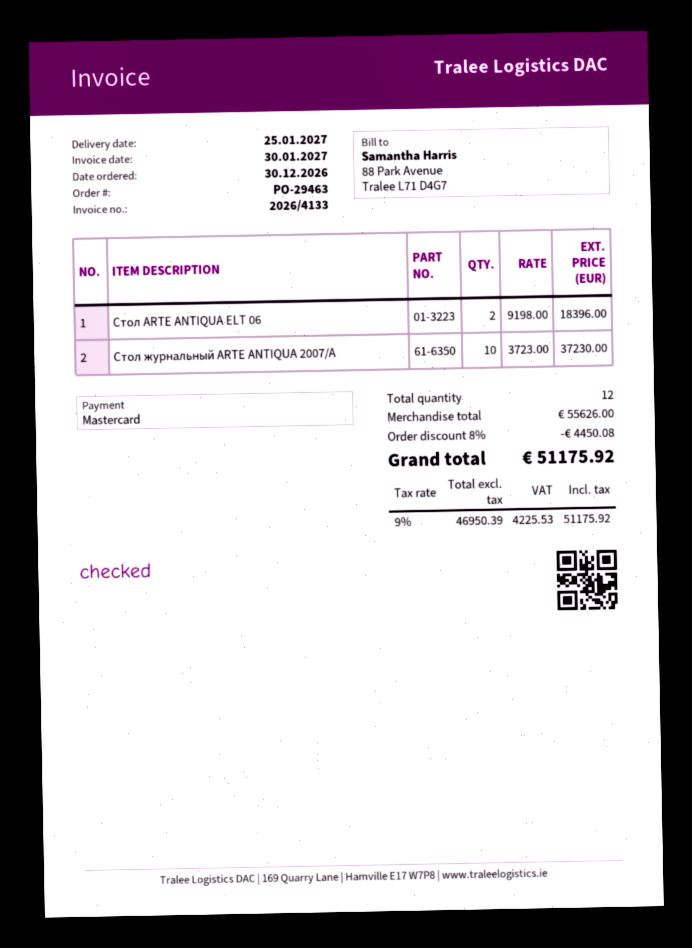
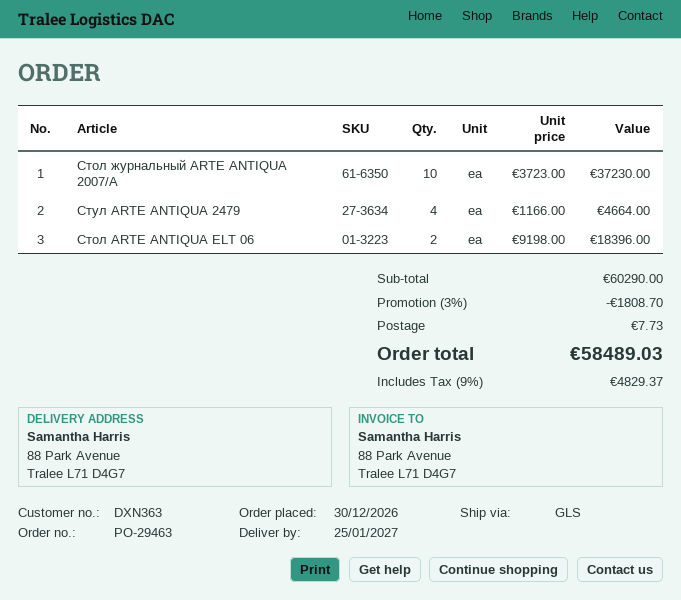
Стул ARTE ANTIQUA 2479: none -> 4 x 1166.00 = 4664.00
subtotal: 55626.00 -> 60290.00
discount: 8% = 4450.08 -> 3% = 1808.70
shipping: none -> 7.73
tax: 9% = 4225.53 -> 9% = 4829.37
total: 51175.92 -> 58489.03

